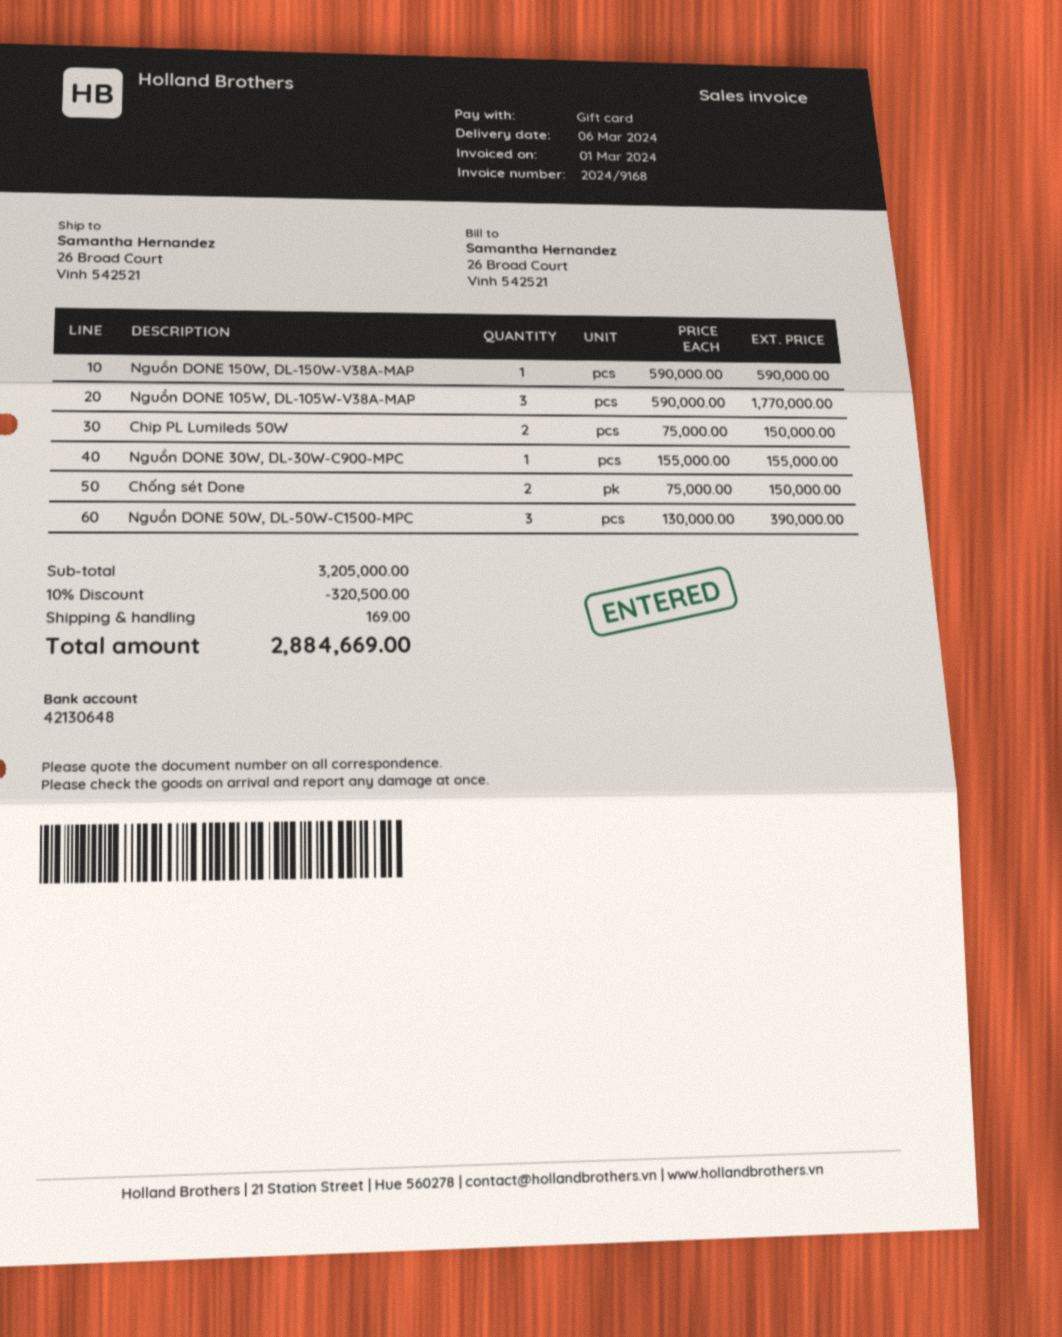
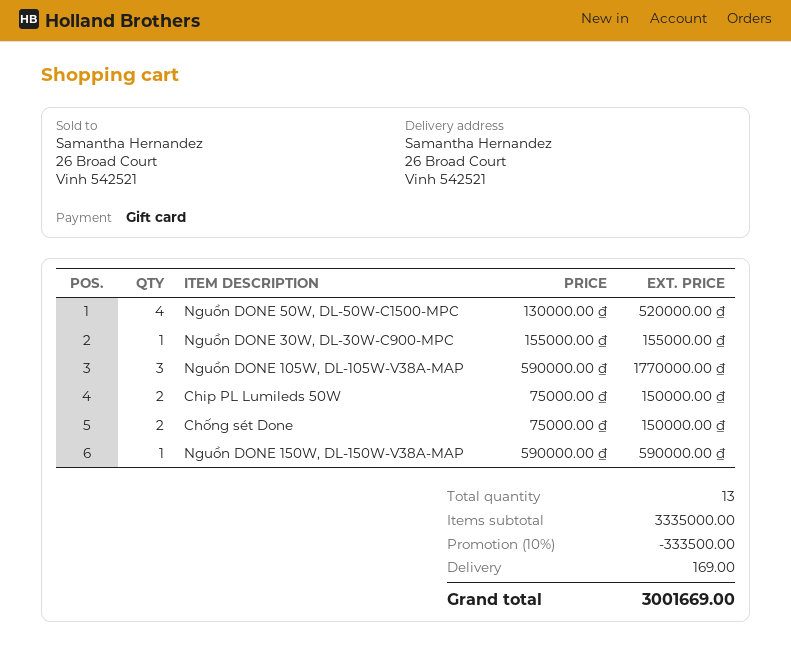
Nguồn DONE 50W, DL-50W-C1500-MPC: 3 x 130000.00 = 390000.00 -> 4 x 130000.00 = 520000.00
subtotal: 3205000.00 -> 3335000.00
discount: 10% = 320500.00 -> 10% = 333500.00
total: 2884669.00 -> 3001669.00

